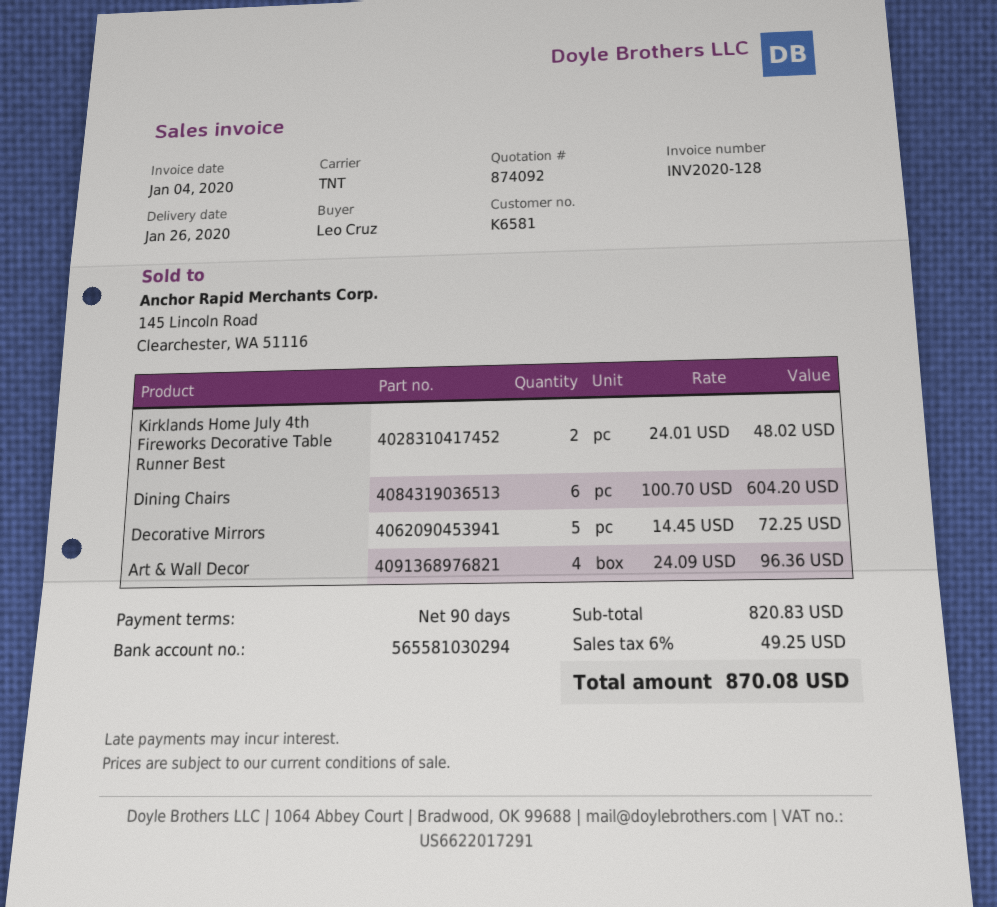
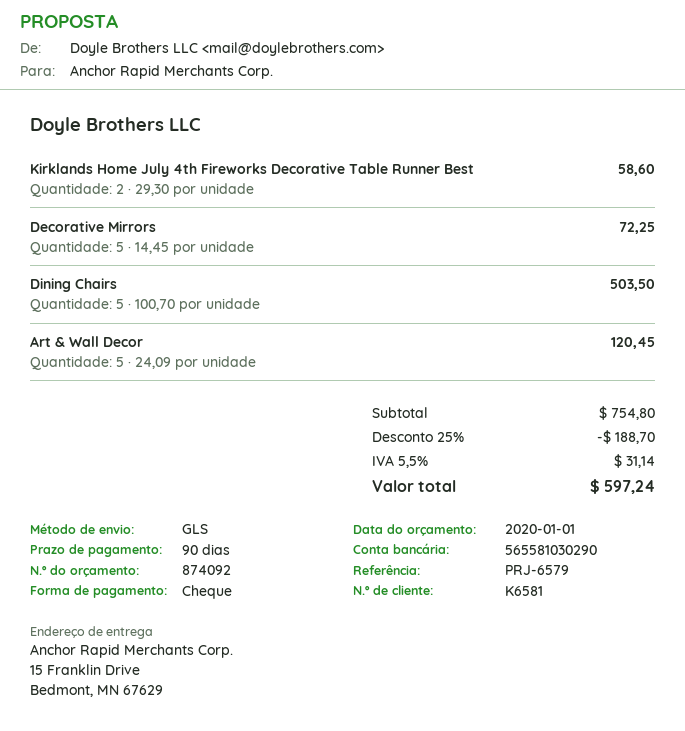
bank account: 565581030294 -> 565581030290
shipping method: TNT -> GLS
Kirklands Home July 4th Fireworks Decorative Table Runner Best: 2 x 24.01 = 48.02 -> 2 x 29.30 = 58.60
Dining Chairs: 6 x 100.70 = 604.20 -> 5 x 100.70 = 503.50
Art & Wall Decor: 4 x 24.09 = 96.36 -> 5 x 24.09 = 120.45
subtotal: 820.83 -> 754.80
discount: none -> 25% = 188.70
tax: 6% = 49.25 -> 5.5% = 31.14
total: 870.08 -> 597.24

